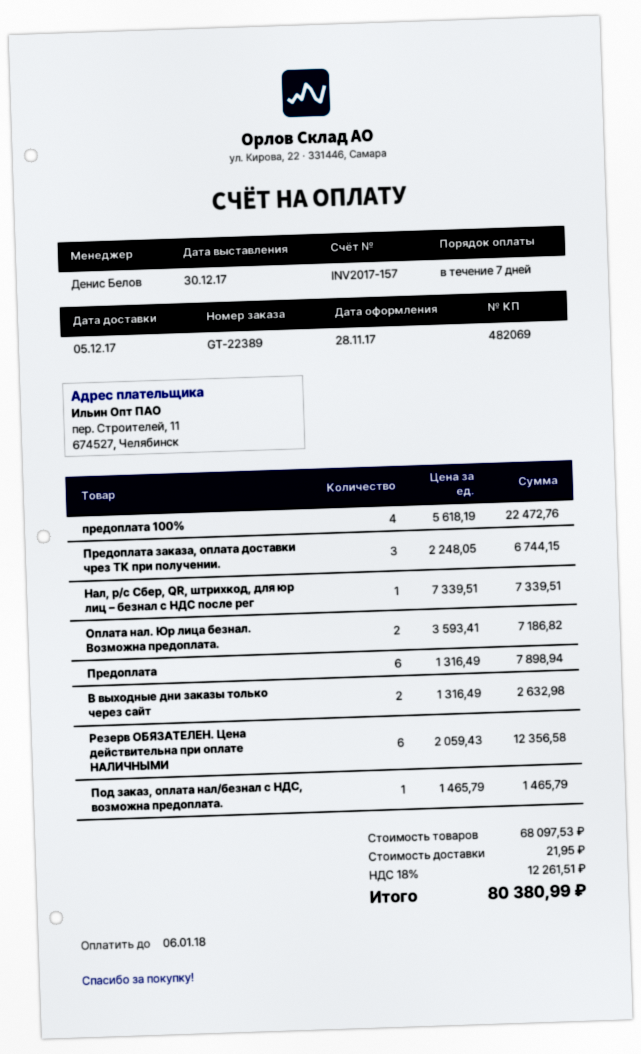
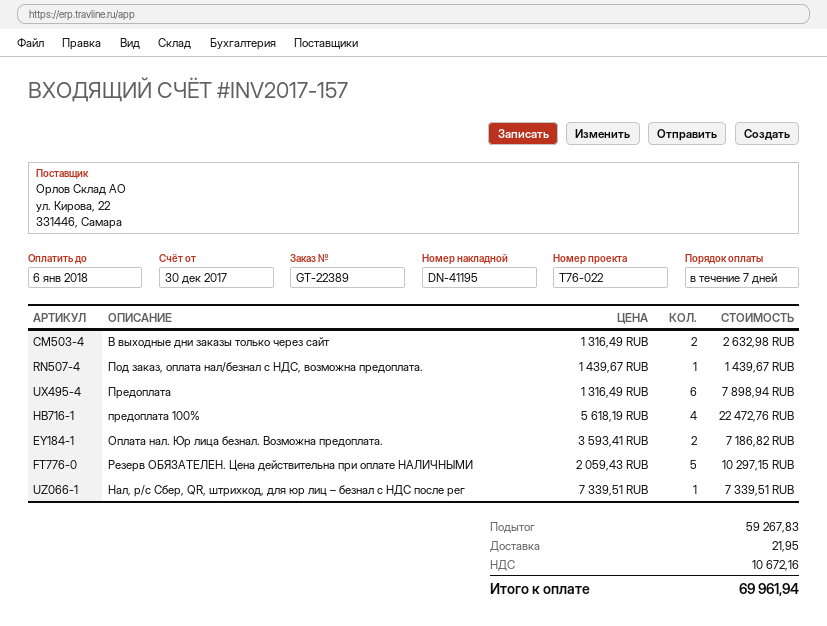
Предоплата заказа, оплата доставки чрез ТК при получении.: 3 x 2248.05 = 6744.15 -> none
Резерв ОБЯЗАТЕЛЕН. Цена действительна при оплате НАЛИЧНЫМИ: 6 x 2059.43 = 12356.58 -> 5 x 2059.43 = 10297.15
Под заказ, оплата нал/безнал с НДС, возможна предоплата.: 1 x 1465.79 = 1465.79 -> 1 x 1439.67 = 1439.67
subtotal: 68097.53 -> 59267.83
tax: 12261.51 -> 10672.16
total: 80380.99 -> 69961.94

